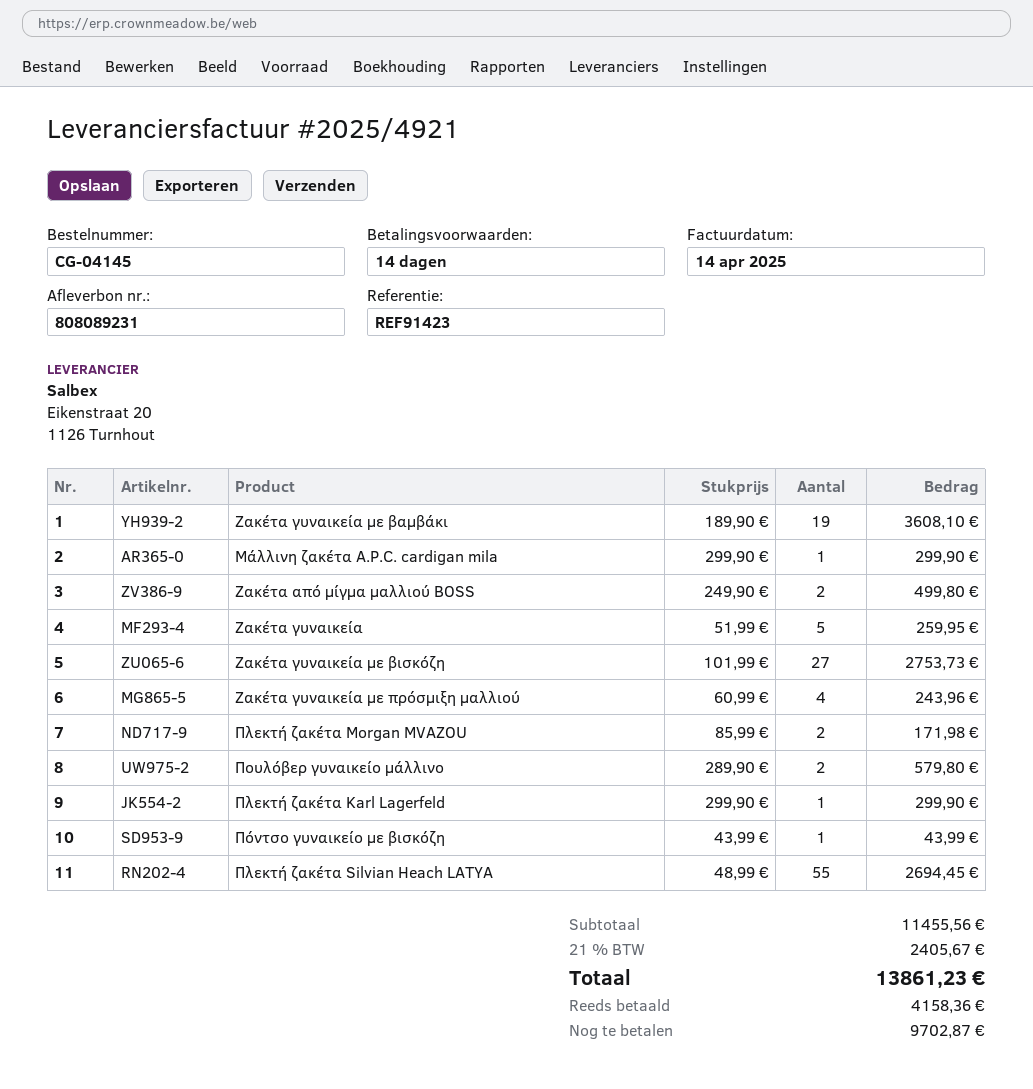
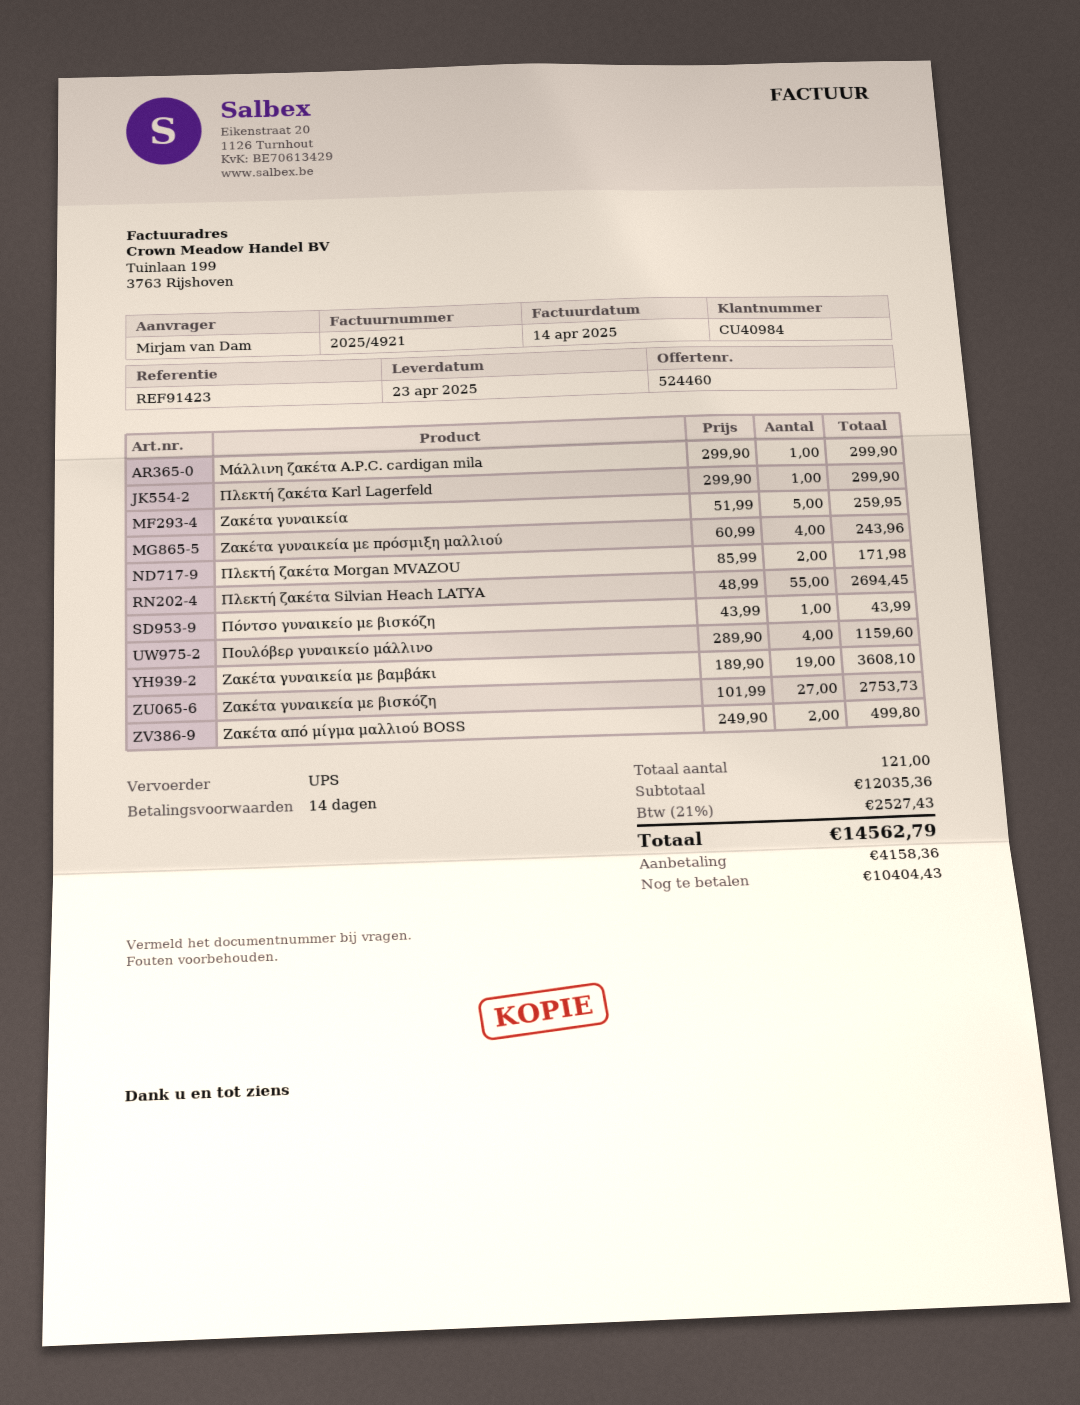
Πουλόβερ γυναικείο μάλλινο: 2 x 289.90 = 579.80 -> 4 x 289.90 = 1159.60
subtotal: 11455.56 -> 12035.36
tax: 21% = 2405.67 -> 21% = 2527.43
total: 13861.23 -> 14562.79
balance: 9702.87 -> 10404.43

